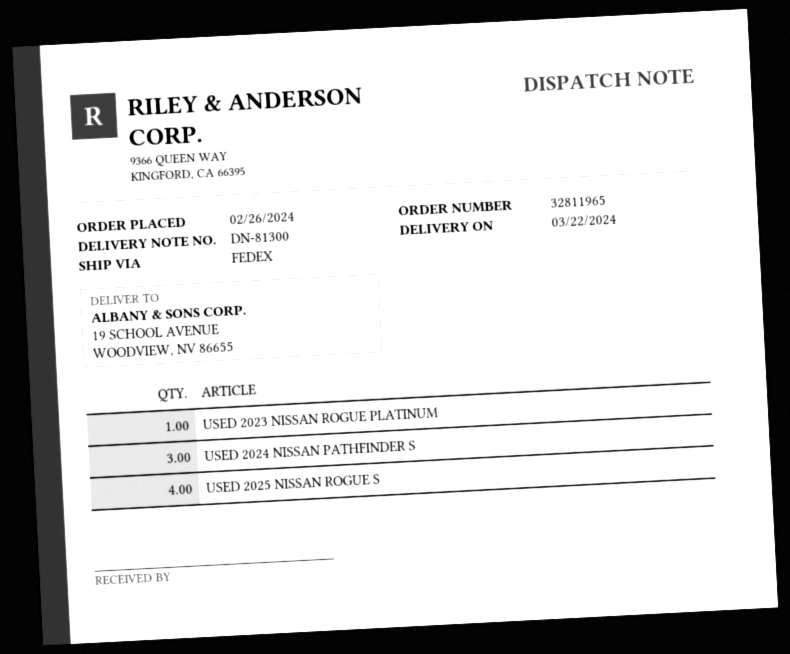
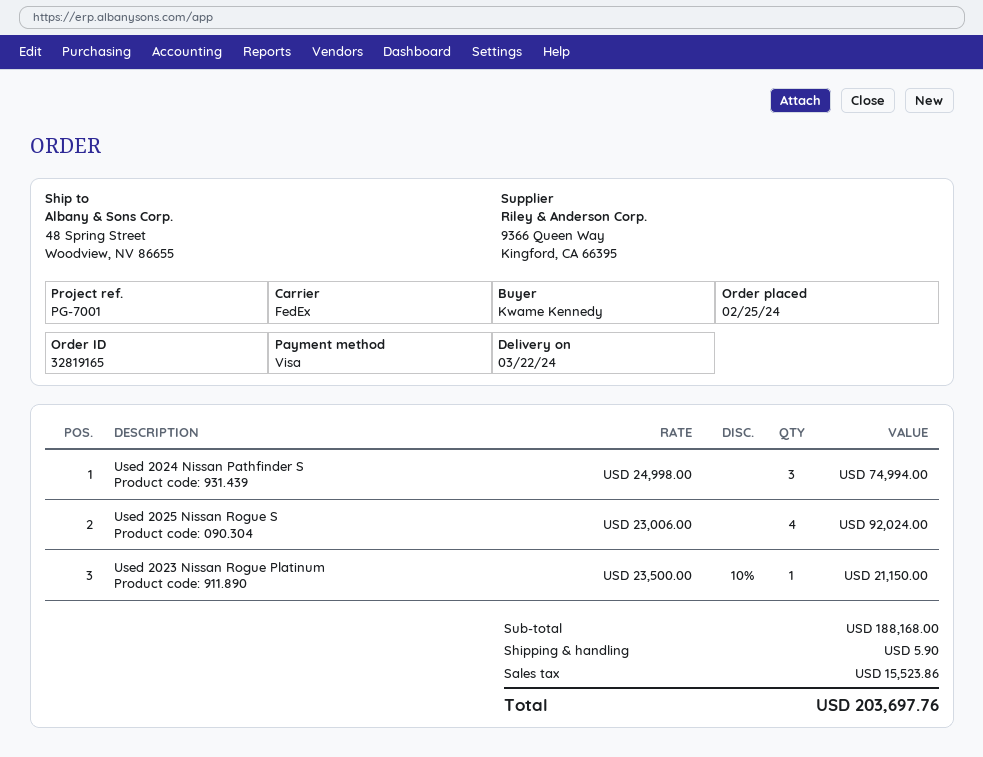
order number: 32811965 -> 32819165
order date: 2024-02-26 -> 2024-02-25
ship to: 19 SCHOOL AVENUE, WOODVIEW, NV 86655 -> 48 Spring Street, Woodview, NV 86655

